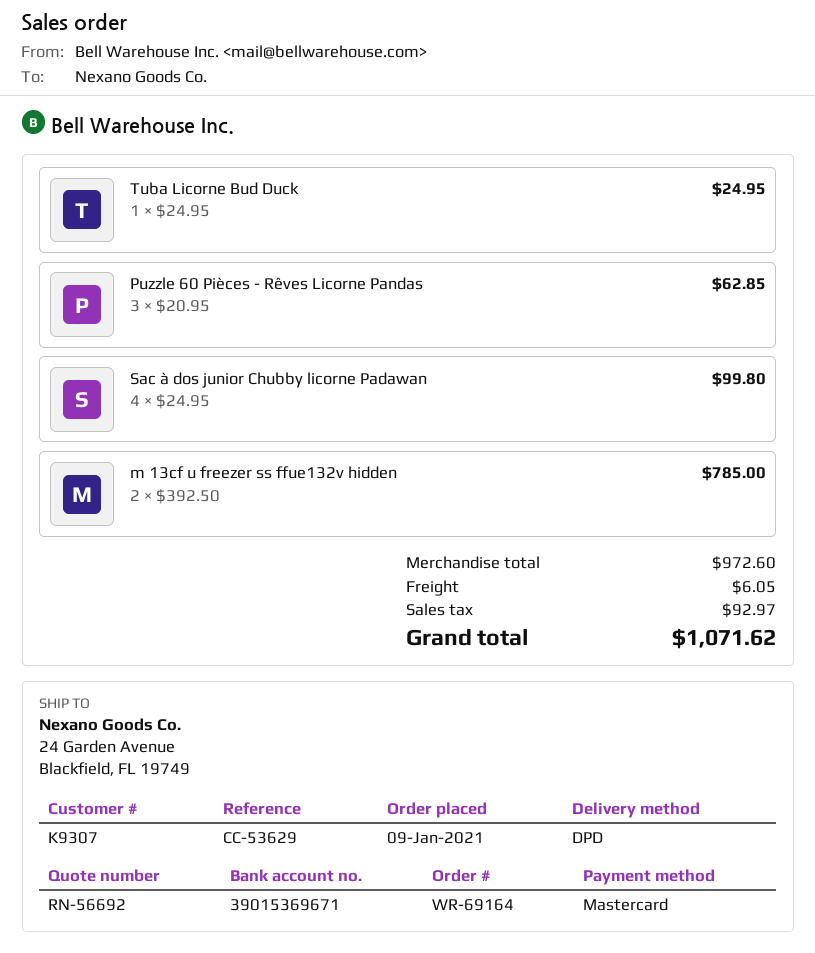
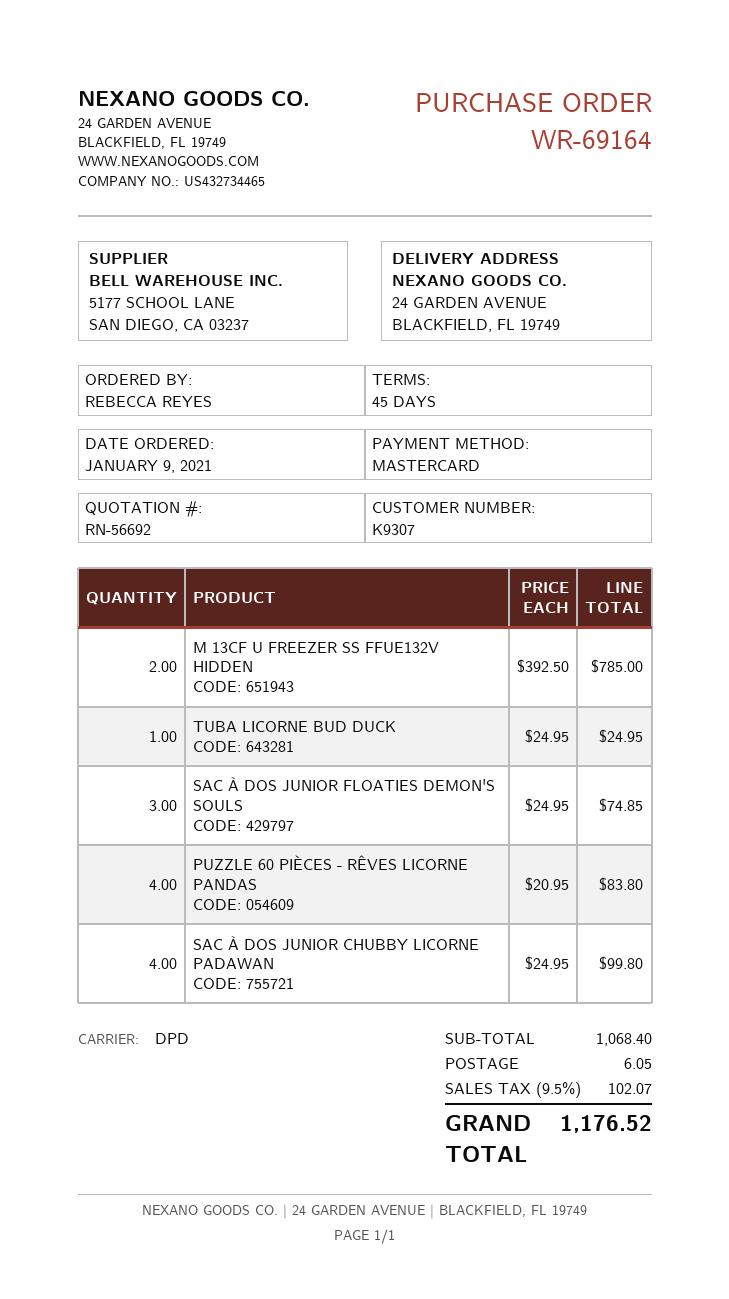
Puzzle 60 Pièces - Rêves Licorne Pandas: 3 x 20.95 = 62.85 -> 4 x 20.95 = 83.80
SAC À DOS JUNIOR FLOATIES DEMON'S SOULS: none -> 3 x 24.95 = 74.85
subtotal: 972.60 -> 1068.40
tax: 92.97 -> 102.07
total: 1071.62 -> 1176.52

